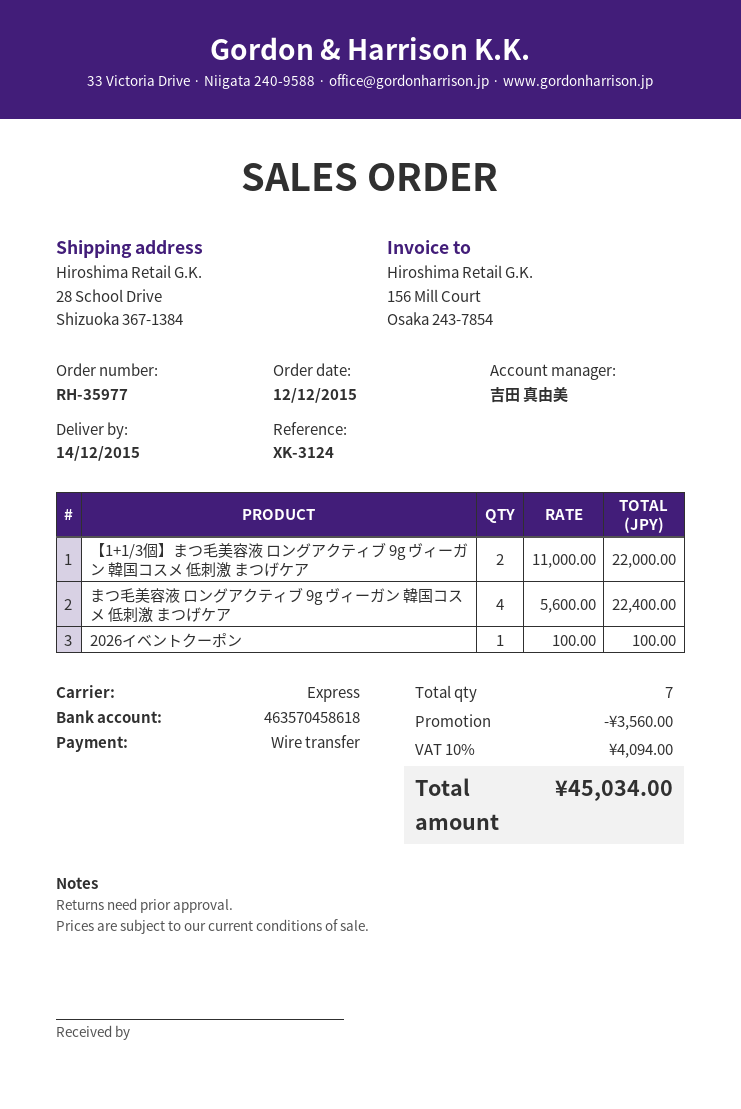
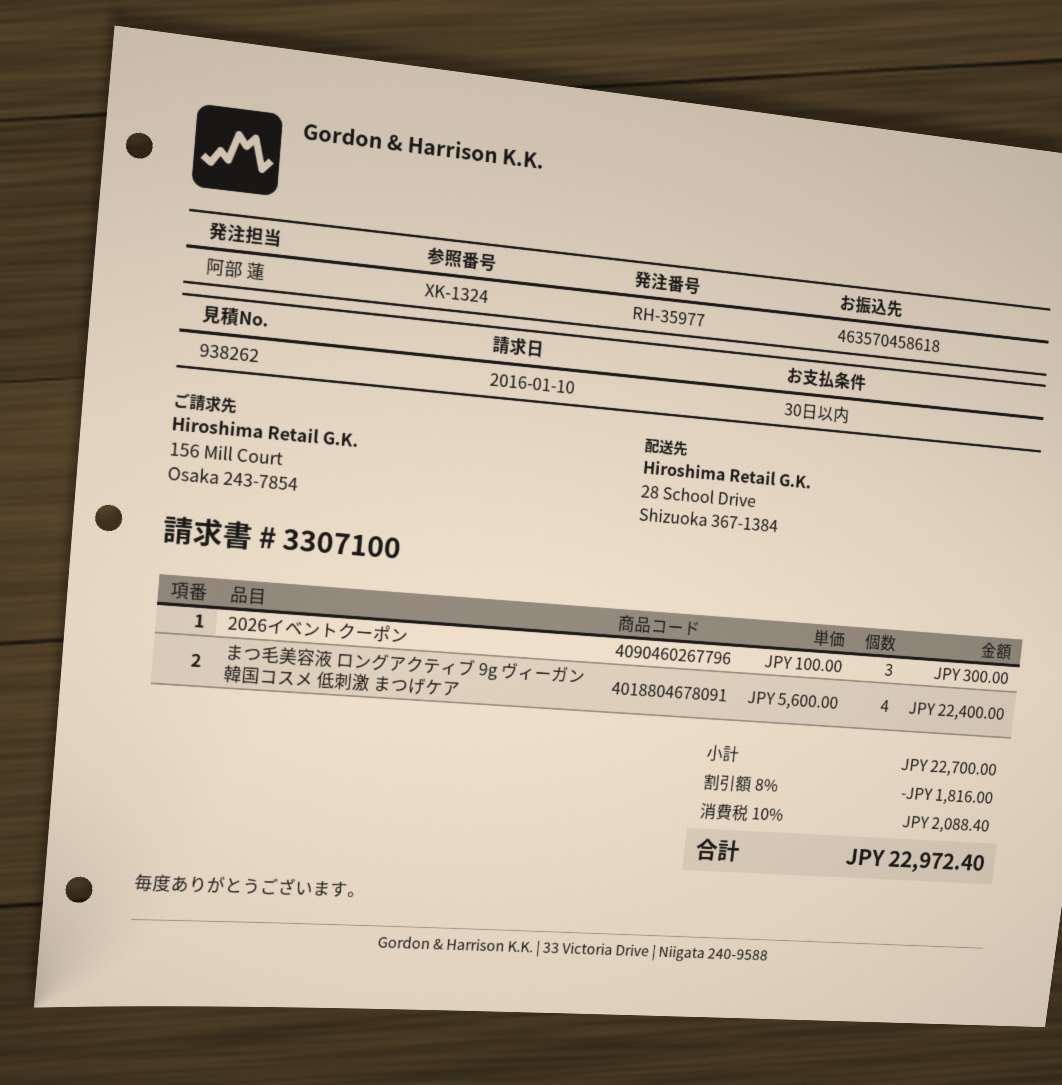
reference: XK-3124 -> XK-1324
【1+1/3個】まつ毛美容液 ロングアクティブ 9g ヴィーガン 韓国コスメ 低刺激 まつげケア: 2 x 11000.00 = 22000.00 -> none
2026イベントクーポン: 1 x 100.00 = 100.00 -> 3 x 100.00 = 300.00
discount: 3560.00 -> 1816.00
tax: 10% = 4094.00 -> 10% = 2088.40
total: 45034.00 -> 22972.40

